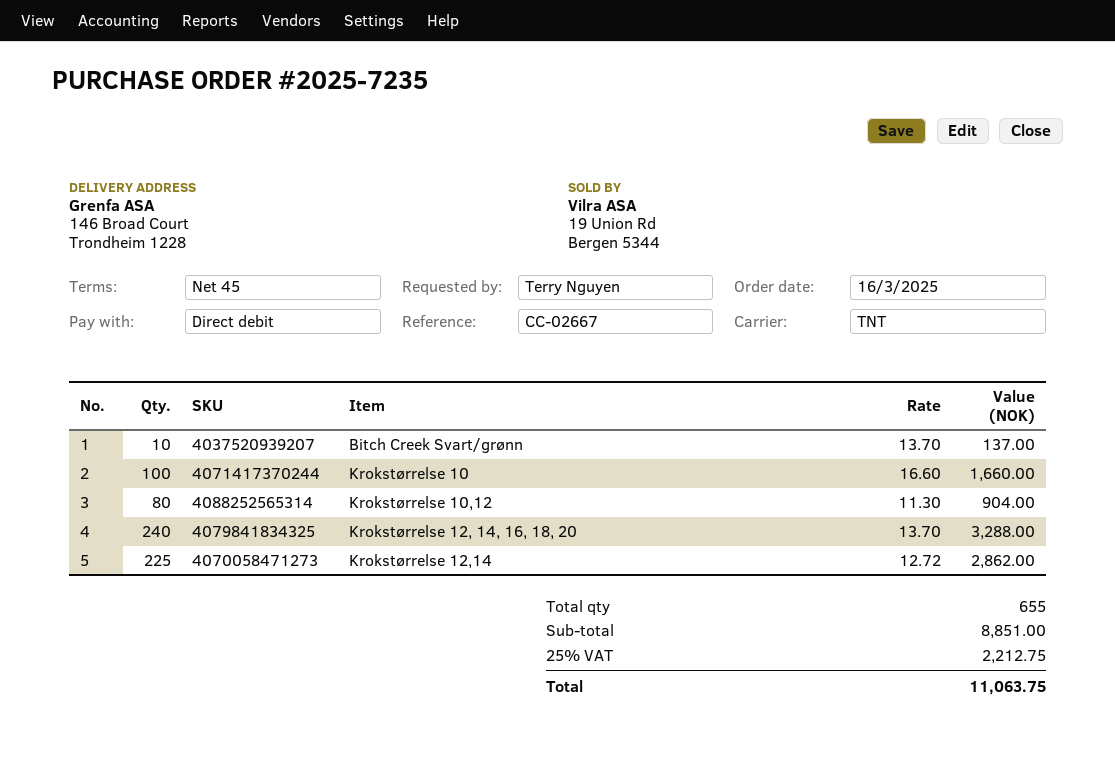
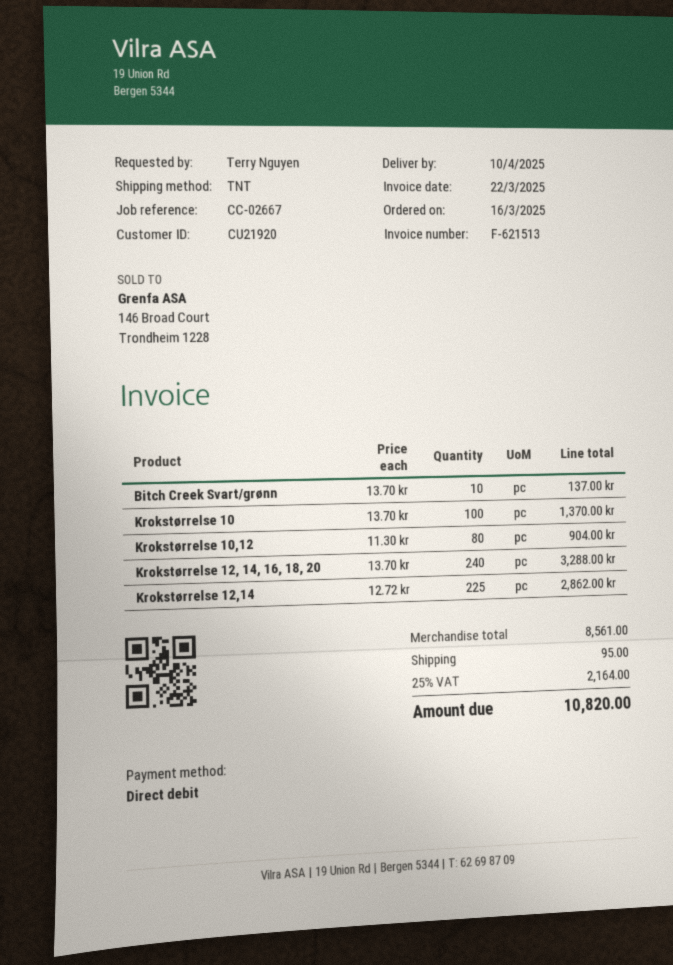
Krokstørrelse 10: 100 x 16.60 = 1660.00 -> 100 x 13.70 = 1370.00
subtotal: 8851.00 -> 8561.00
shipping: none -> 95.00
tax: 25% = 2212.75 -> 25% = 2164.00
total: 11063.75 -> 10820.00

